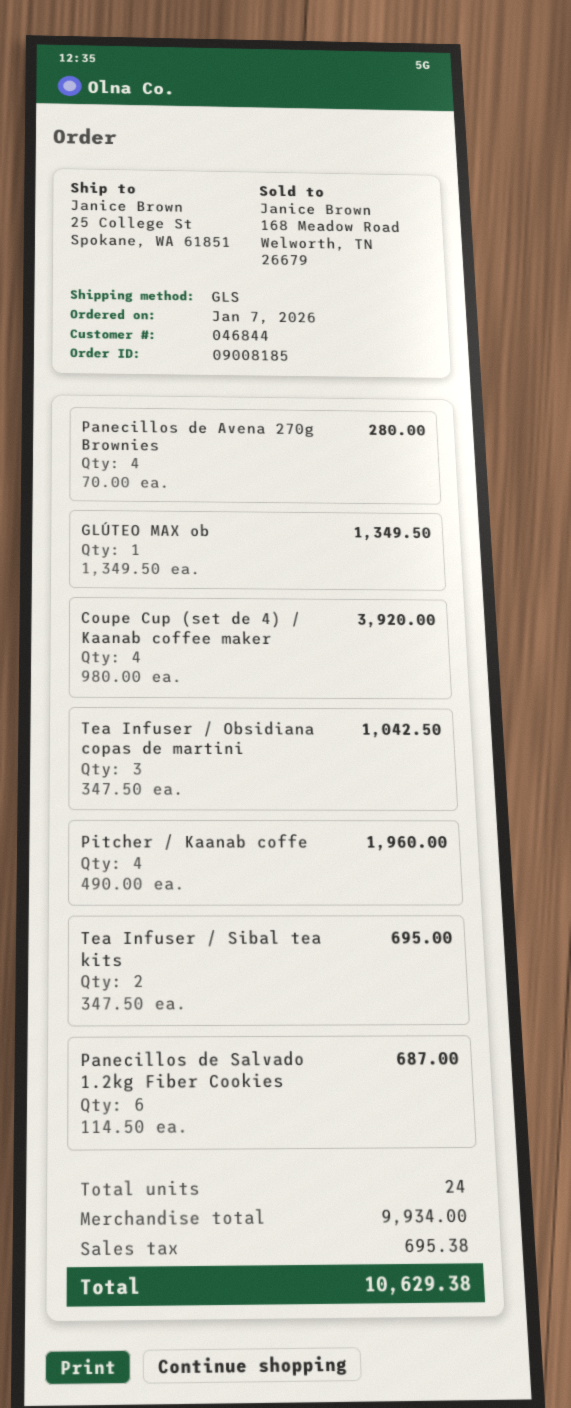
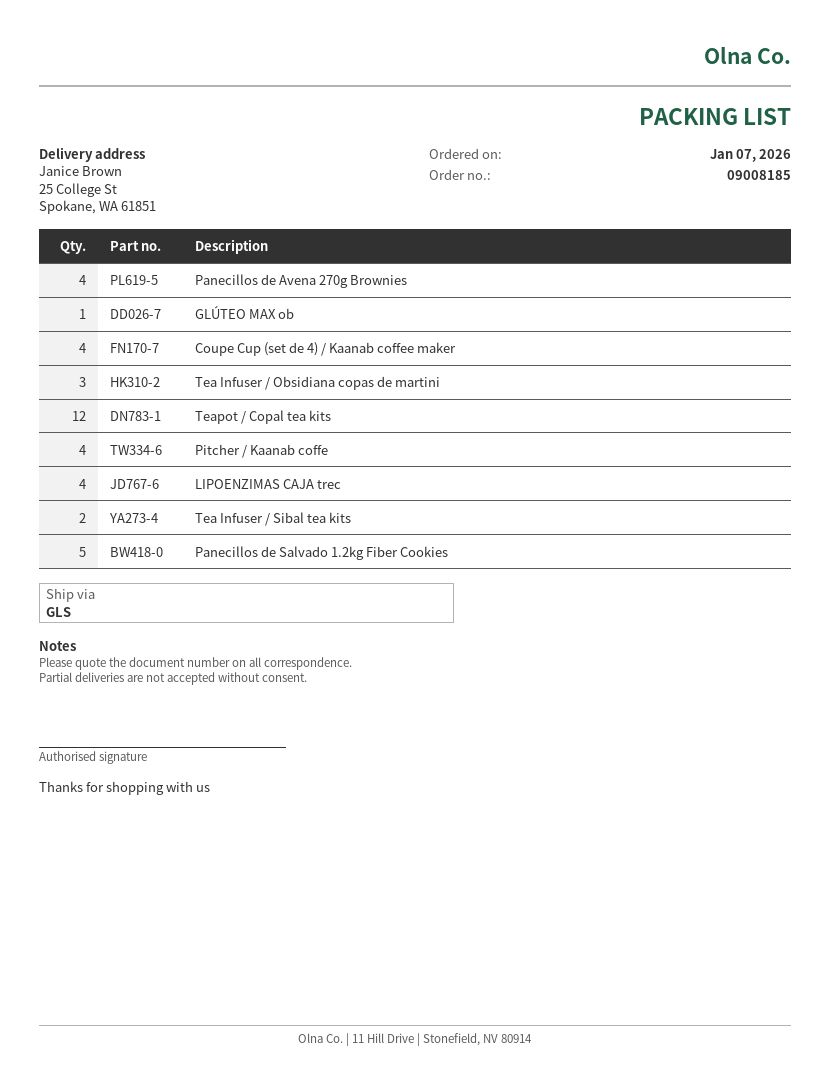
Panecillos de Salvado 1.2kg Fiber Cookies: 6 -> 5
Teapot / Copal tea kits: none -> 12
LIPOENZIMAS CAJA trec: none -> 4

